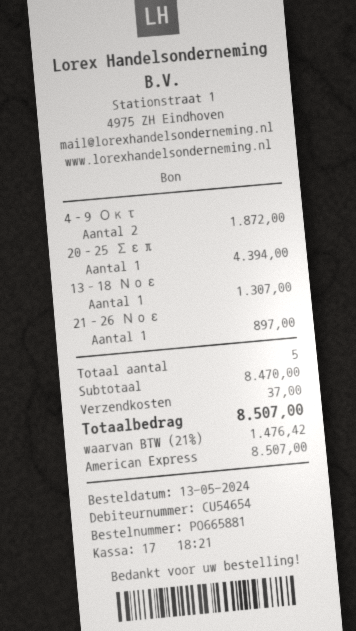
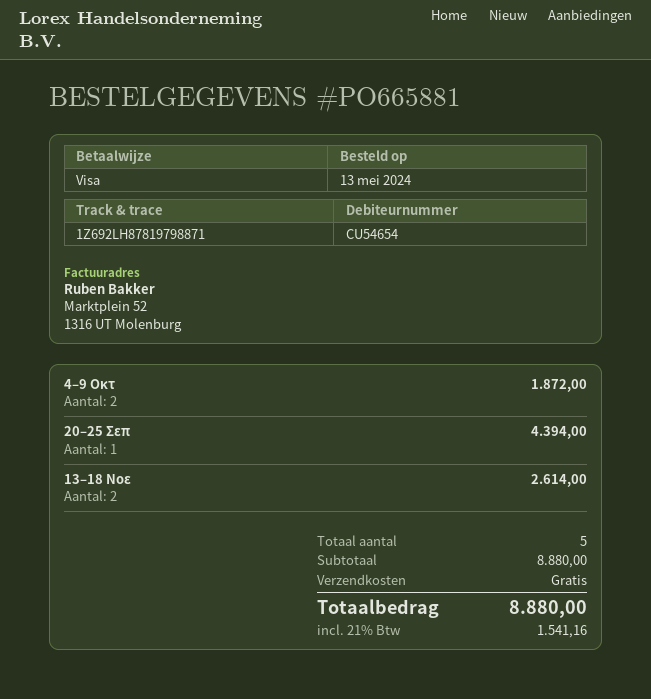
payment method: American Express -> Visa
13–18 Νοε: 1 for 1307.00 -> 2 for 2614.00
21–26 Νοε: 1 for 897.00 -> none
subtotal: 8470.00 -> 8880.00
shipping: 37.00 -> 0.00
tax: 21% = 1476.42 -> 21% = 1541.16
total: 8507.00 -> 8880.00

